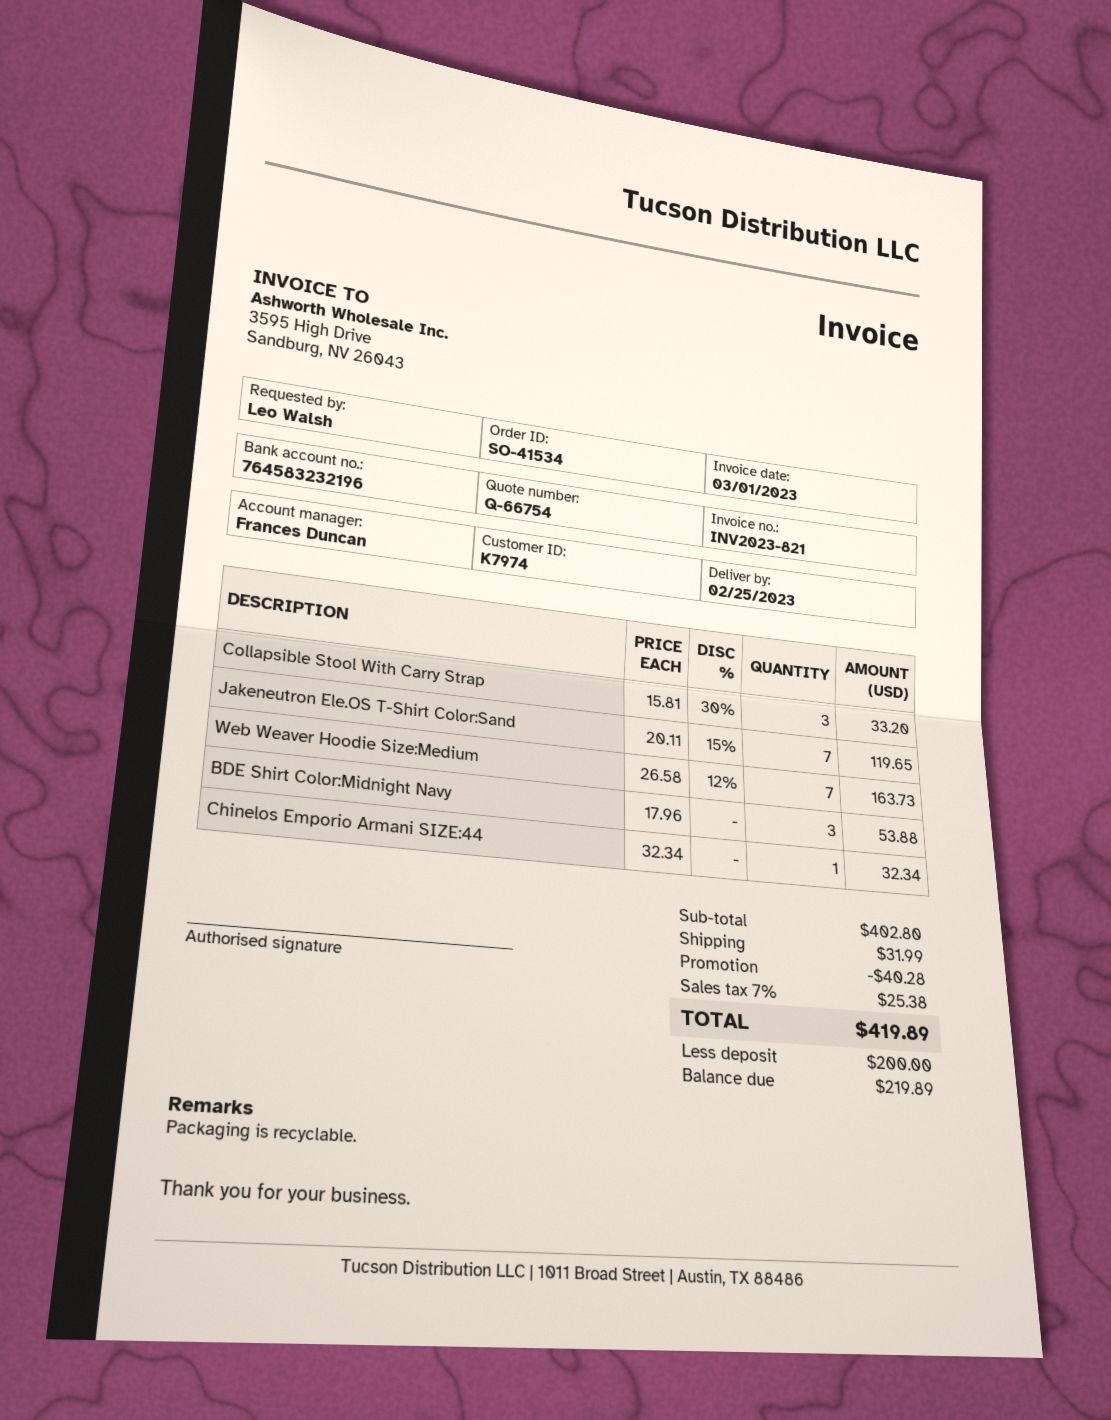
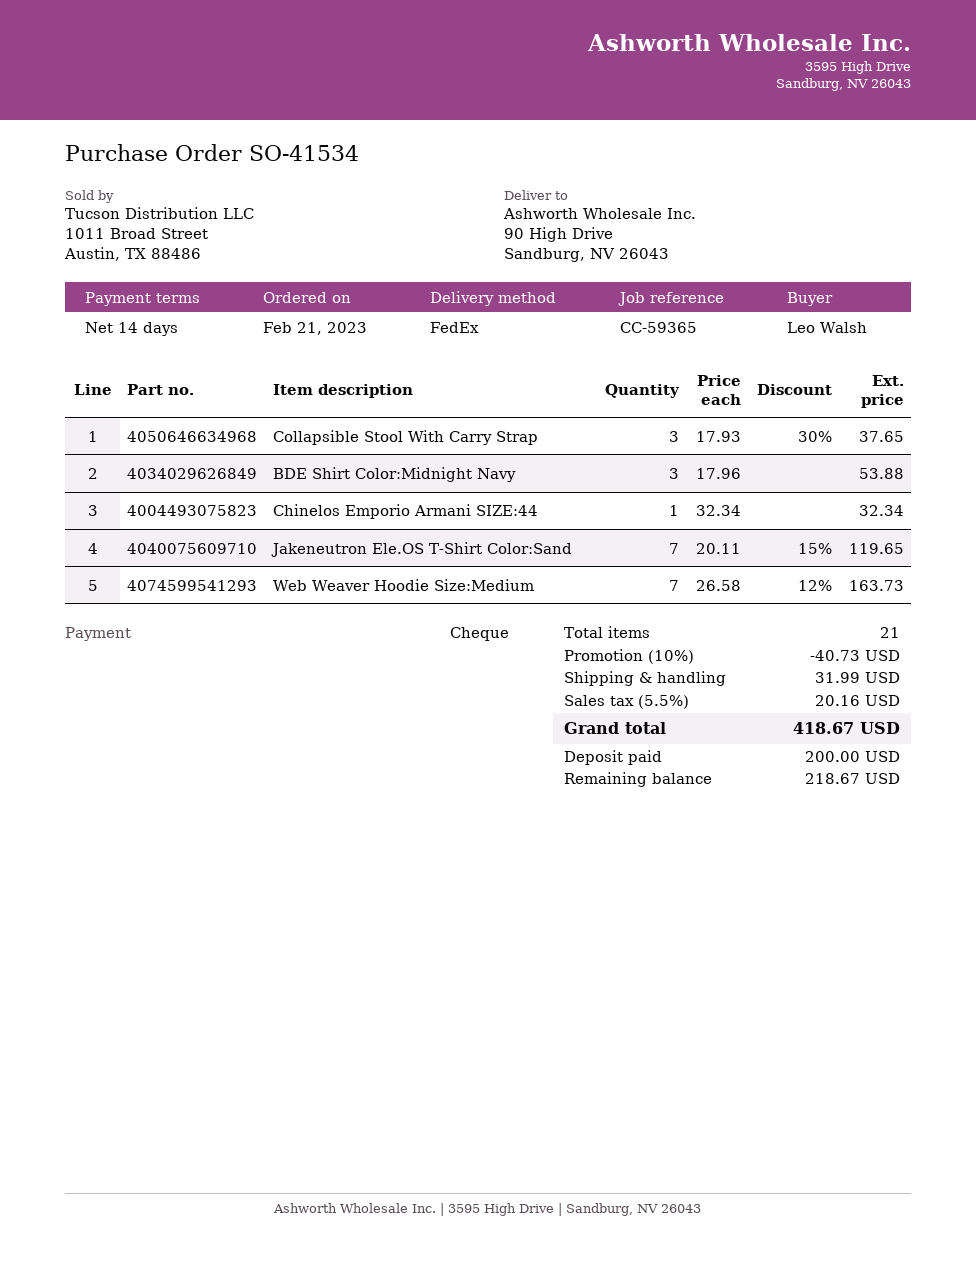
Collapsible Stool With Carry Strap: 3 x 15.81 - 30% = 33.20 -> 3 x 17.93 - 30% = 37.65
discount: 40.28 -> 40.73
tax: 7% = 25.38 -> 5.5% = 20.16
total: 419.89 -> 418.67
balance: 219.89 -> 218.67

